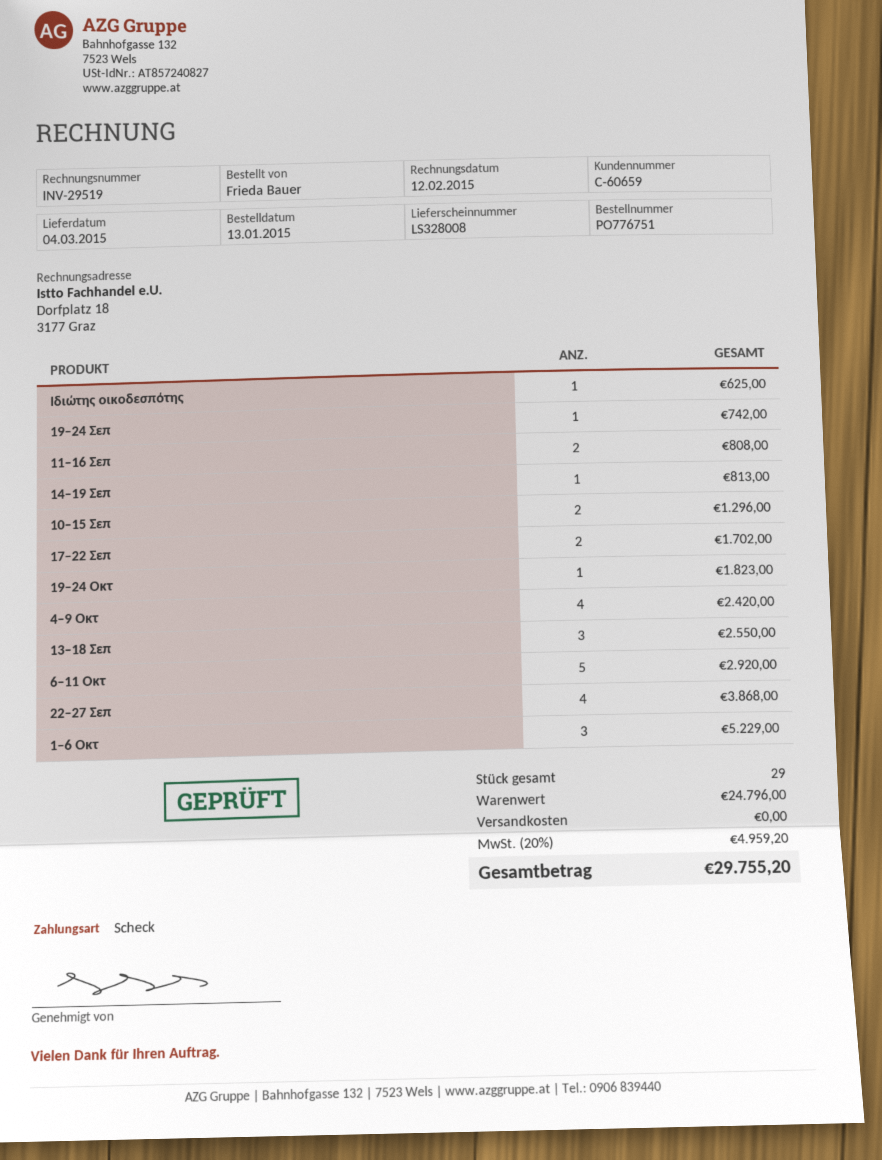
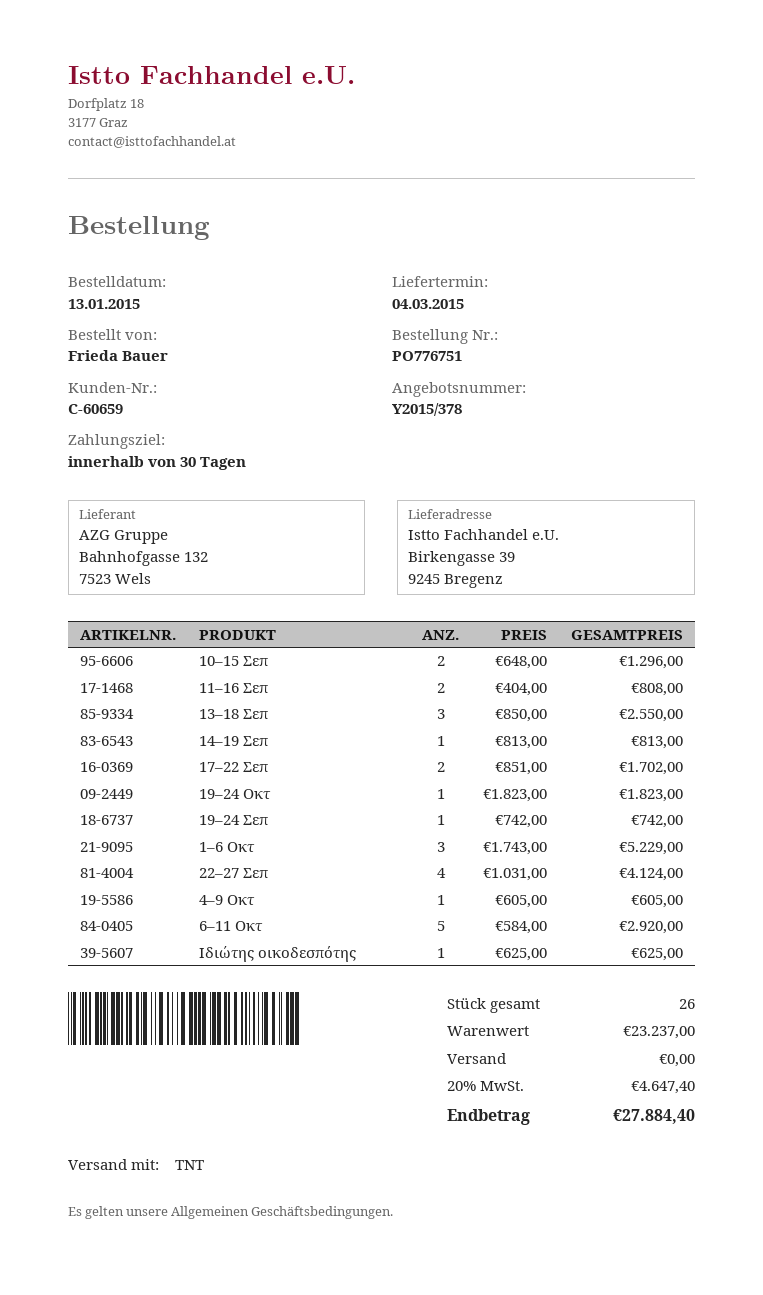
4–9 Οκτ: 4 for 2420.00 -> 1 for 605.00
22–27 Σεπ: 4 for 3868.00 -> 4 for 4124.00
total quantity: 29 -> 26
subtotal: 24796.00 -> 23237.00
tax: 20% = 4959.20 -> 20% = 4647.40
total: 29755.20 -> 27884.40

